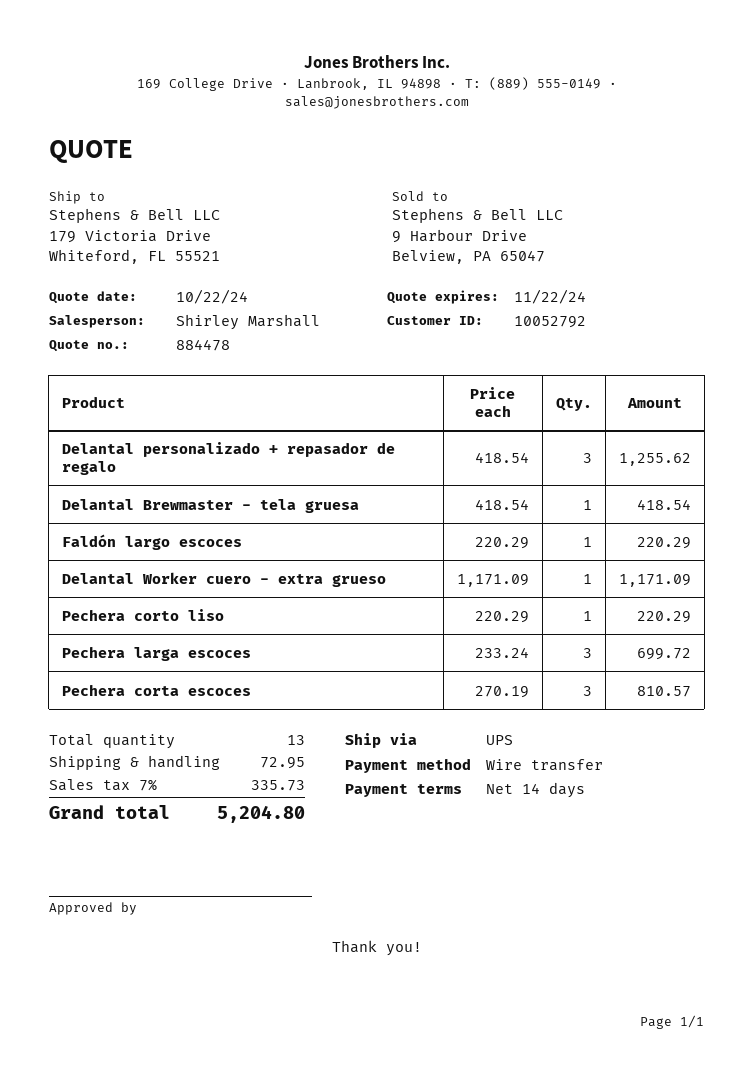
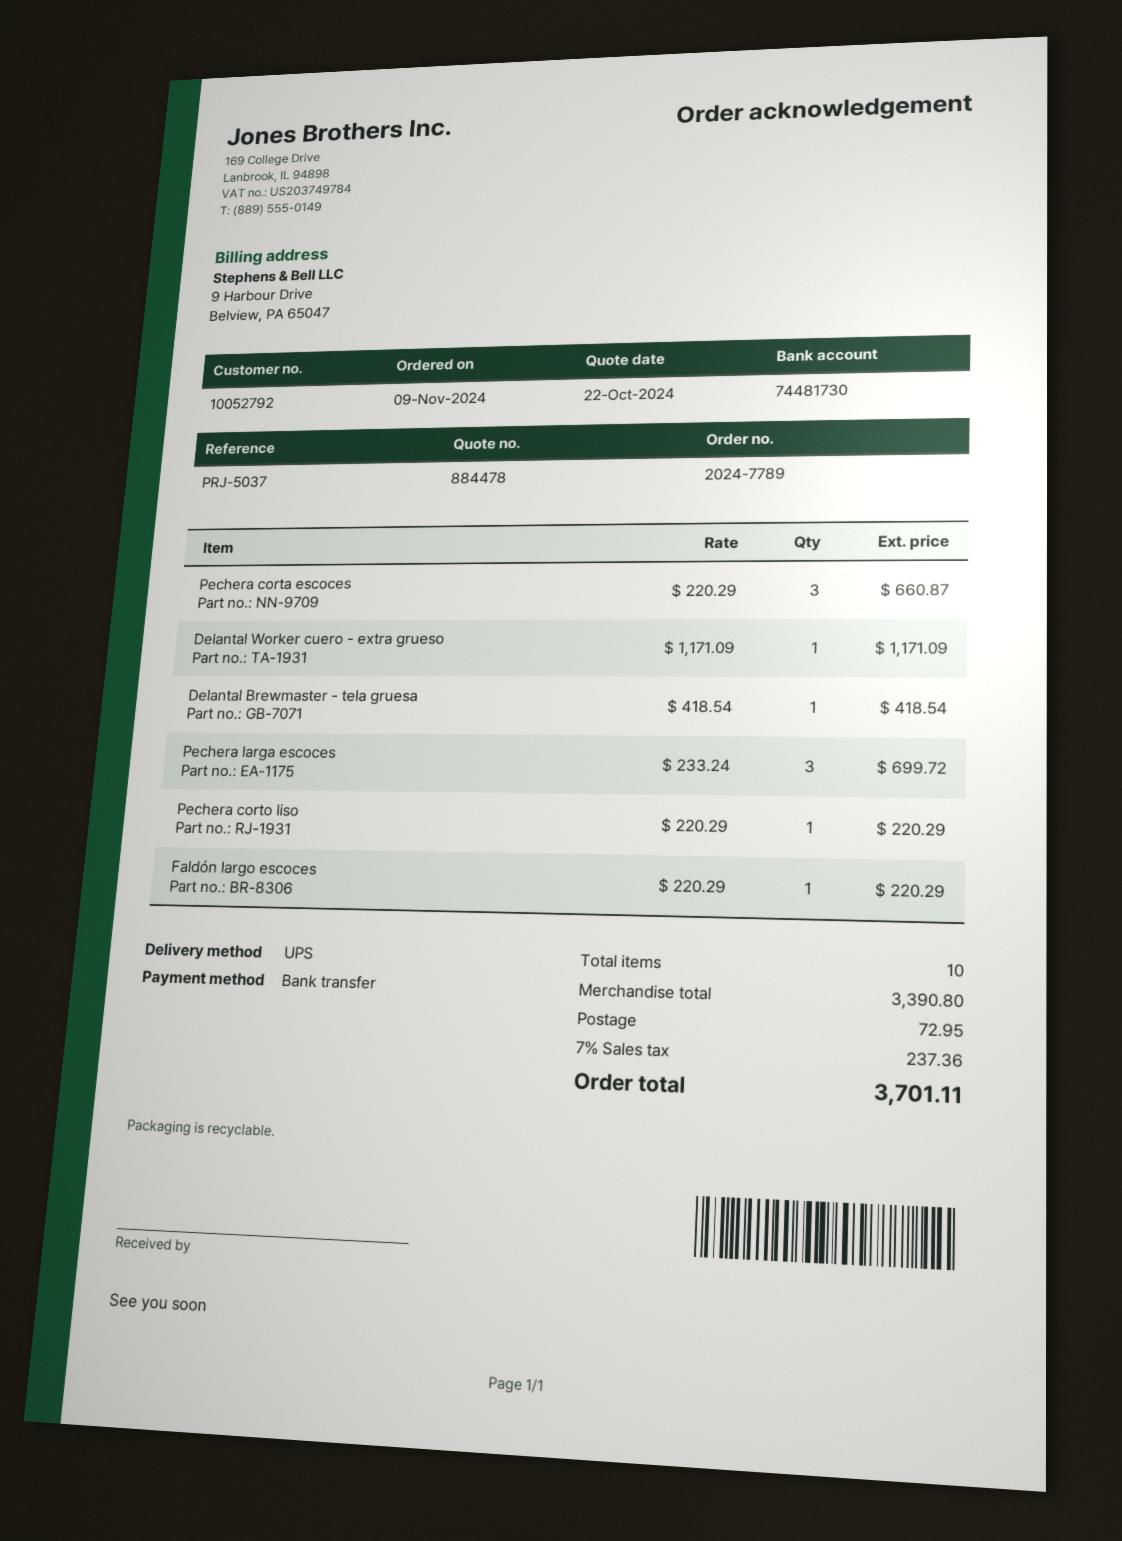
Delantal personalizado + repasador de regalo: 3 x 418.54 = 1255.62 -> none
Pechera corta escoces: 3 x 270.19 = 810.57 -> 3 x 220.29 = 660.87
total quantity: 13 -> 10
tax: 7% = 335.73 -> 7% = 237.36
total: 5204.80 -> 3701.11

